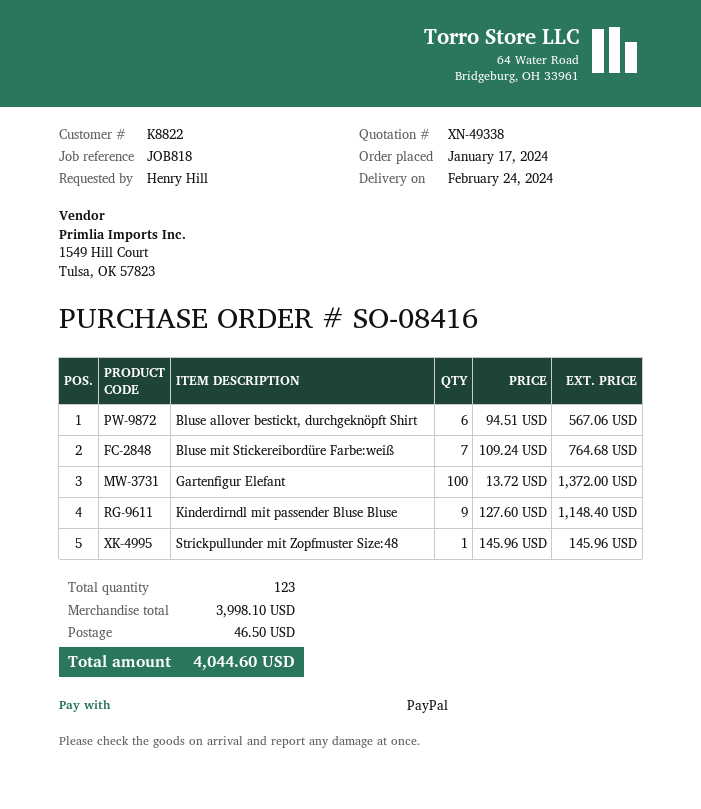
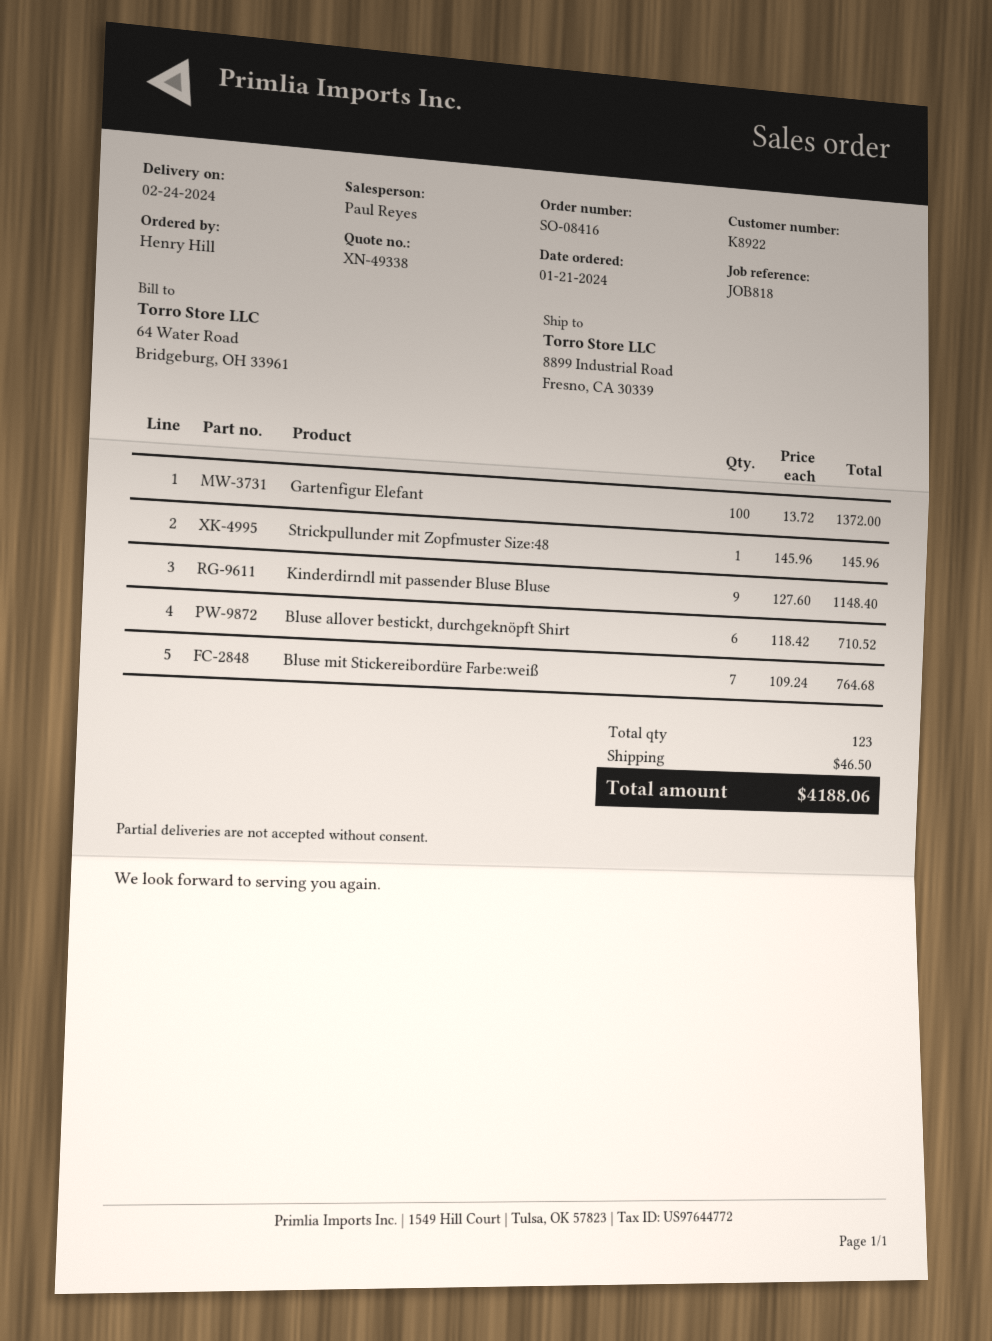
order date: 2024-01-17 -> 2024-01-21
customer number: K8822 -> K8922
Bluse allover bestickt, durchgeknöpft Shirt: 6 x 94.51 = 567.06 -> 6 x 118.42 = 710.52
total: 4044.60 -> 4188.06

